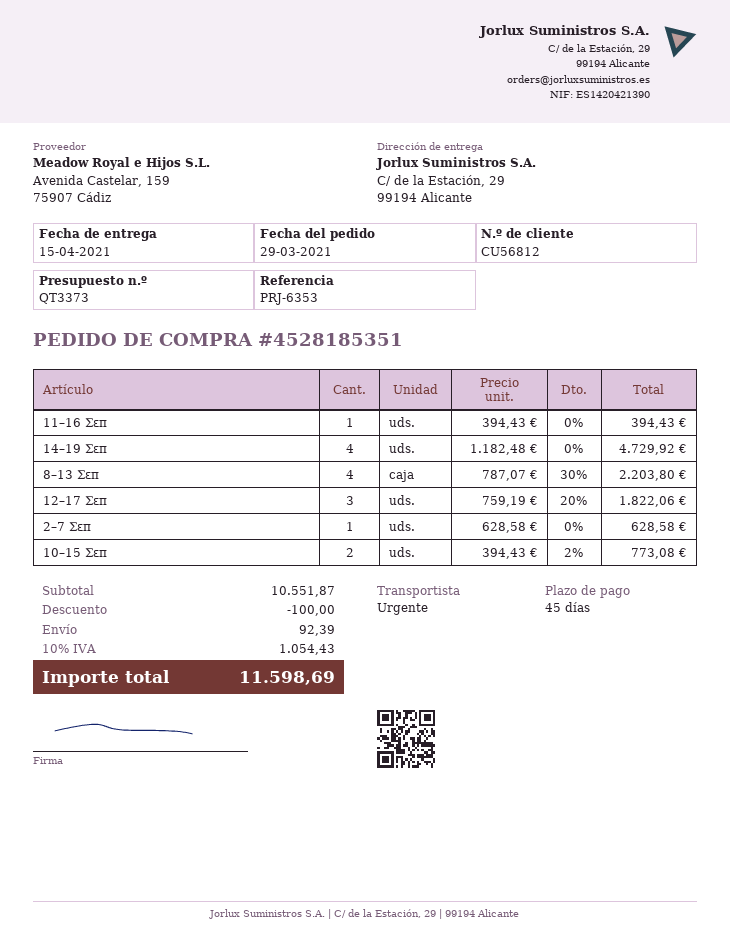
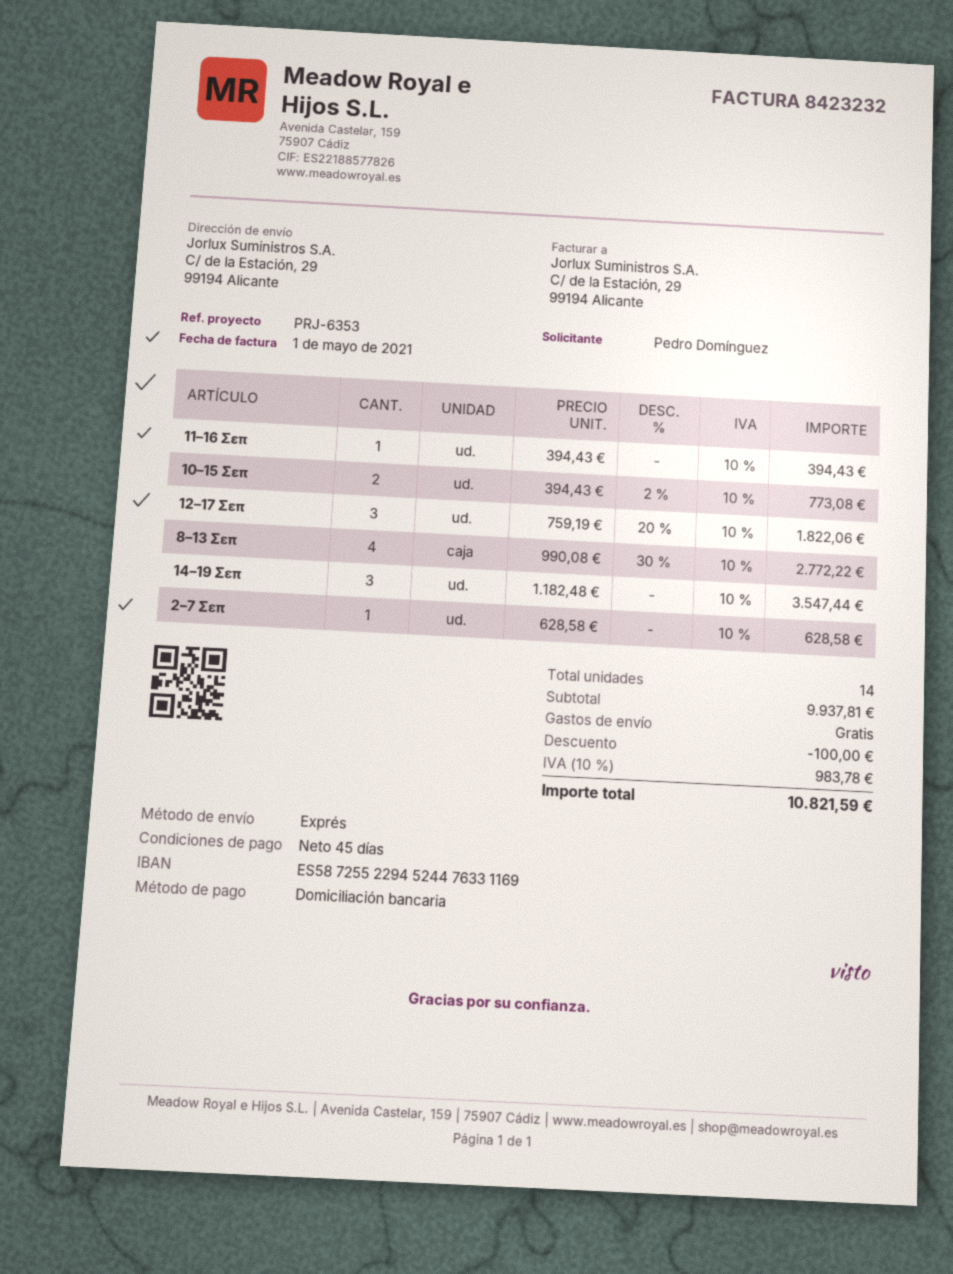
14–19 Σεπ: 4 x 1182.48 = 4729.92 -> 3 x 1182.48 = 3547.44
8–13 Σεπ: 4 x 787.07 - 30% = 2203.80 -> 4 x 990.08 - 30% = 2772.22
subtotal: 10551.87 -> 9937.81
shipping: 92.39 -> 0.00
tax: 10% = 1054.43 -> 10% = 983.78
total: 11598.69 -> 10821.59

